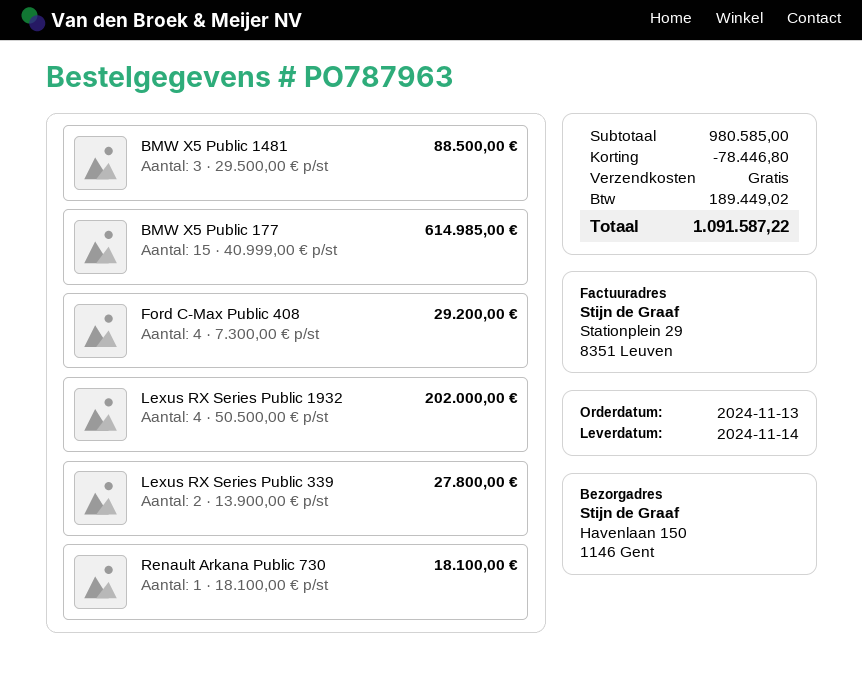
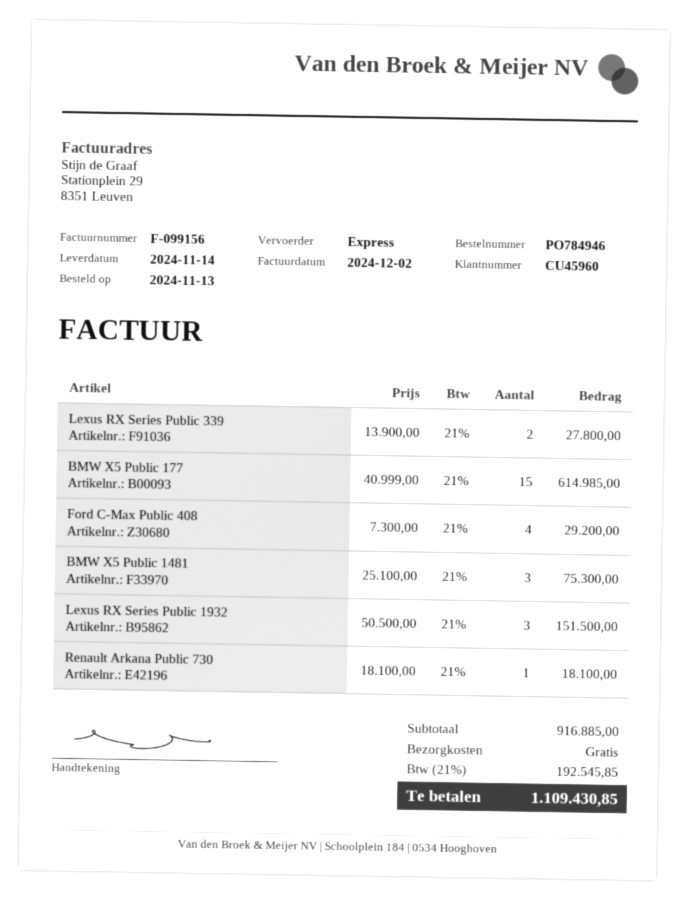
order number: PO787963 -> PO784946
BMW X5 Public 1481: 3 x 29500.00 = 88500.00 -> 3 x 25100.00 = 75300.00
Lexus RX Series Public 1932: 4 x 50500.00 = 202000.00 -> 3 x 50500.00 = 151500.00
subtotal: 980585.00 -> 916885.00
discount: 78446.80 -> none
tax: 189449.02 -> 192545.85
total: 1091587.22 -> 1109430.85

